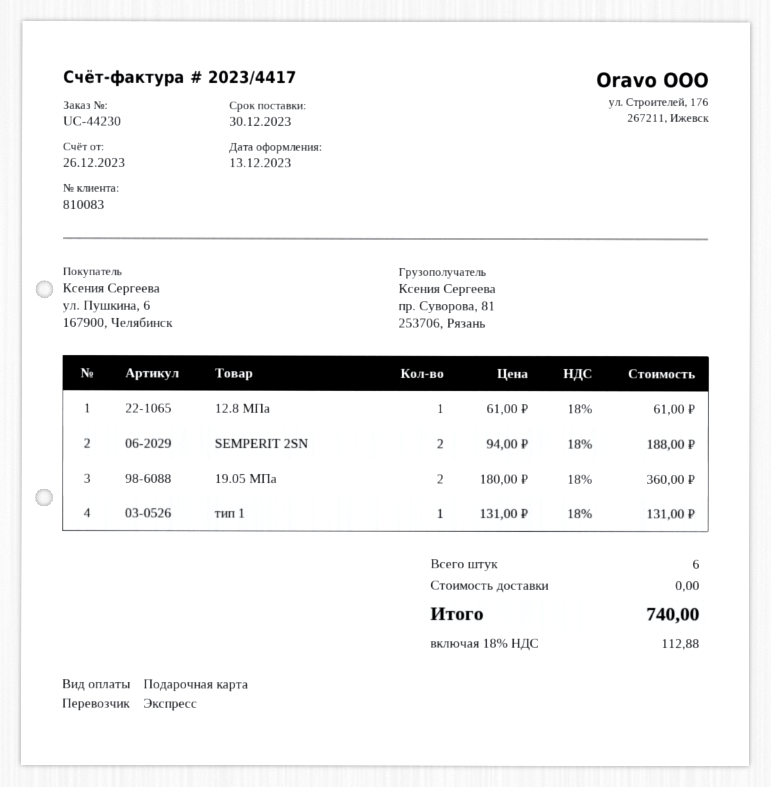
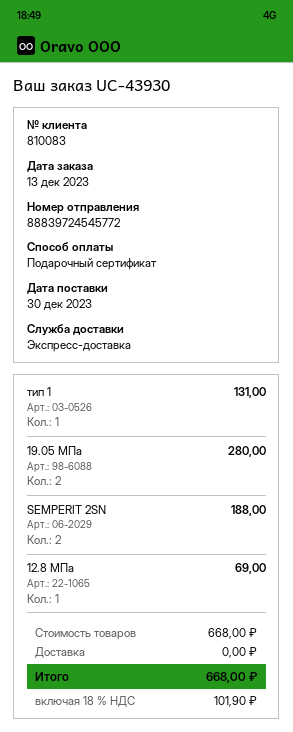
order number: UC-44230 -> UC-43930
12.8 МПа: 1 for 61.00 -> 1 for 69.00
19.05 МПа: 2 for 360.00 -> 2 for 280.00
tax: 18% = 112.88 -> 18% = 101.90
total: 740.00 -> 668.00

